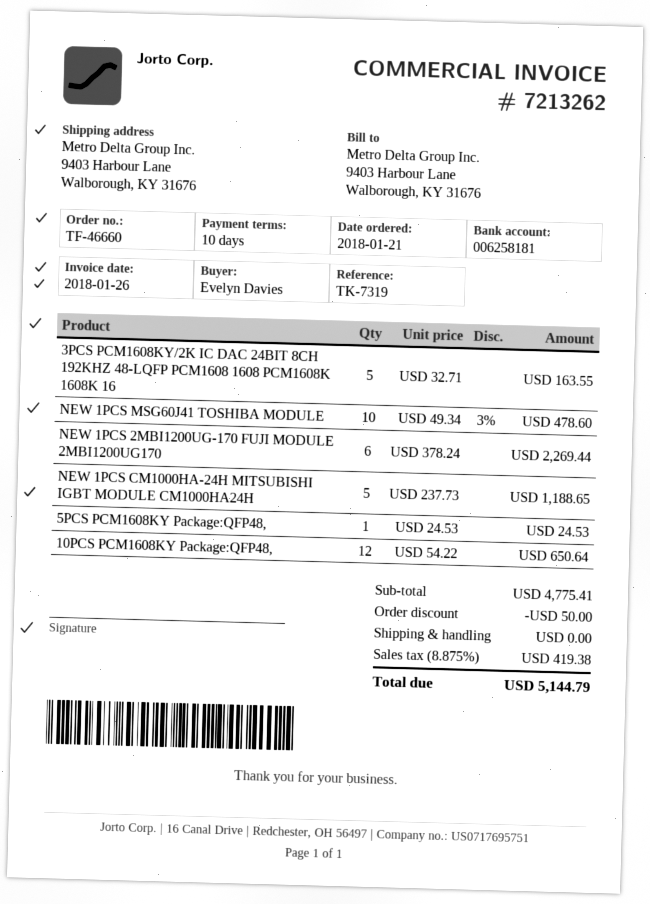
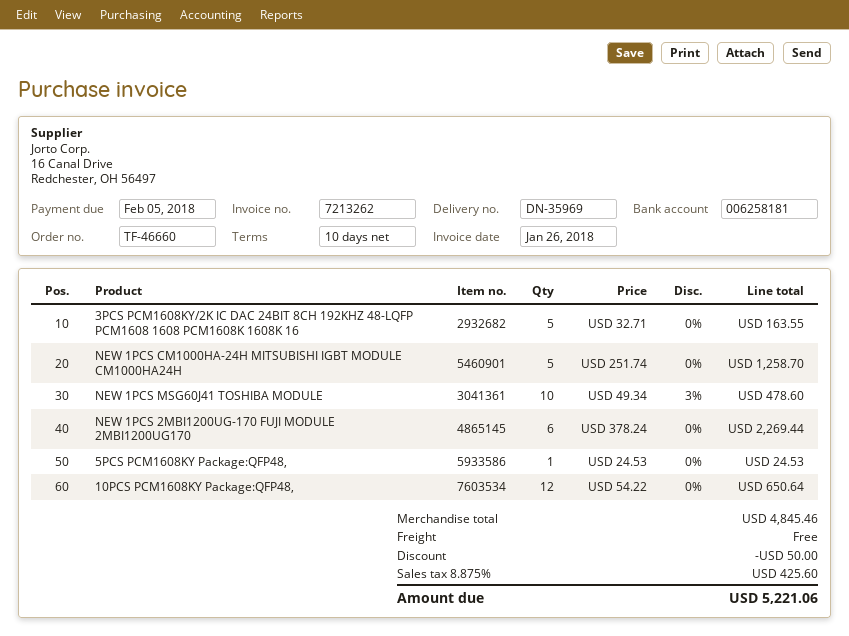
NEW 1PCS CM1000HA-24H MITSUBISHI IGBT MODULE CM1000HA24H: 5 x 237.73 = 1188.65 -> 5 x 251.74 = 1258.70
subtotal: 4775.41 -> 4845.46
tax: 8.875% = 419.38 -> 8.875% = 425.60
total: 5144.79 -> 5221.06

